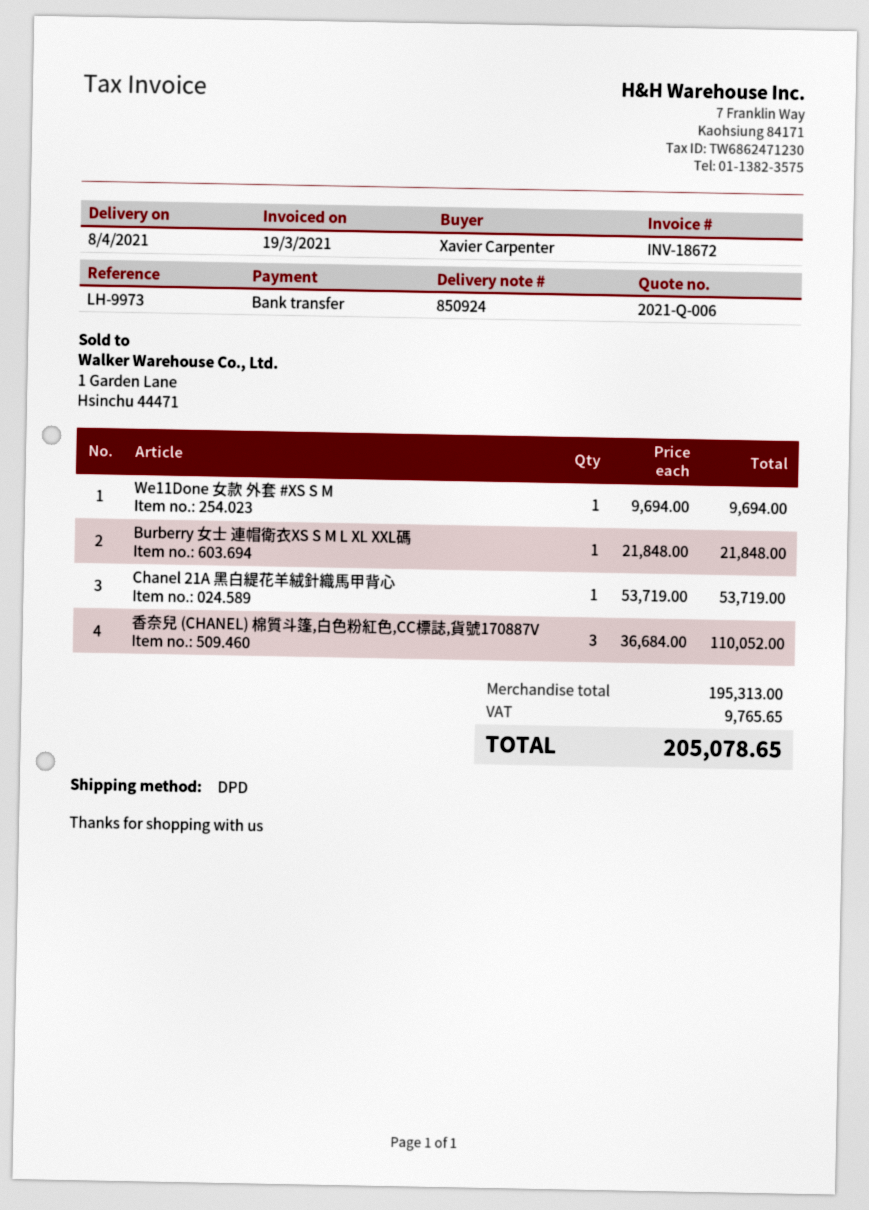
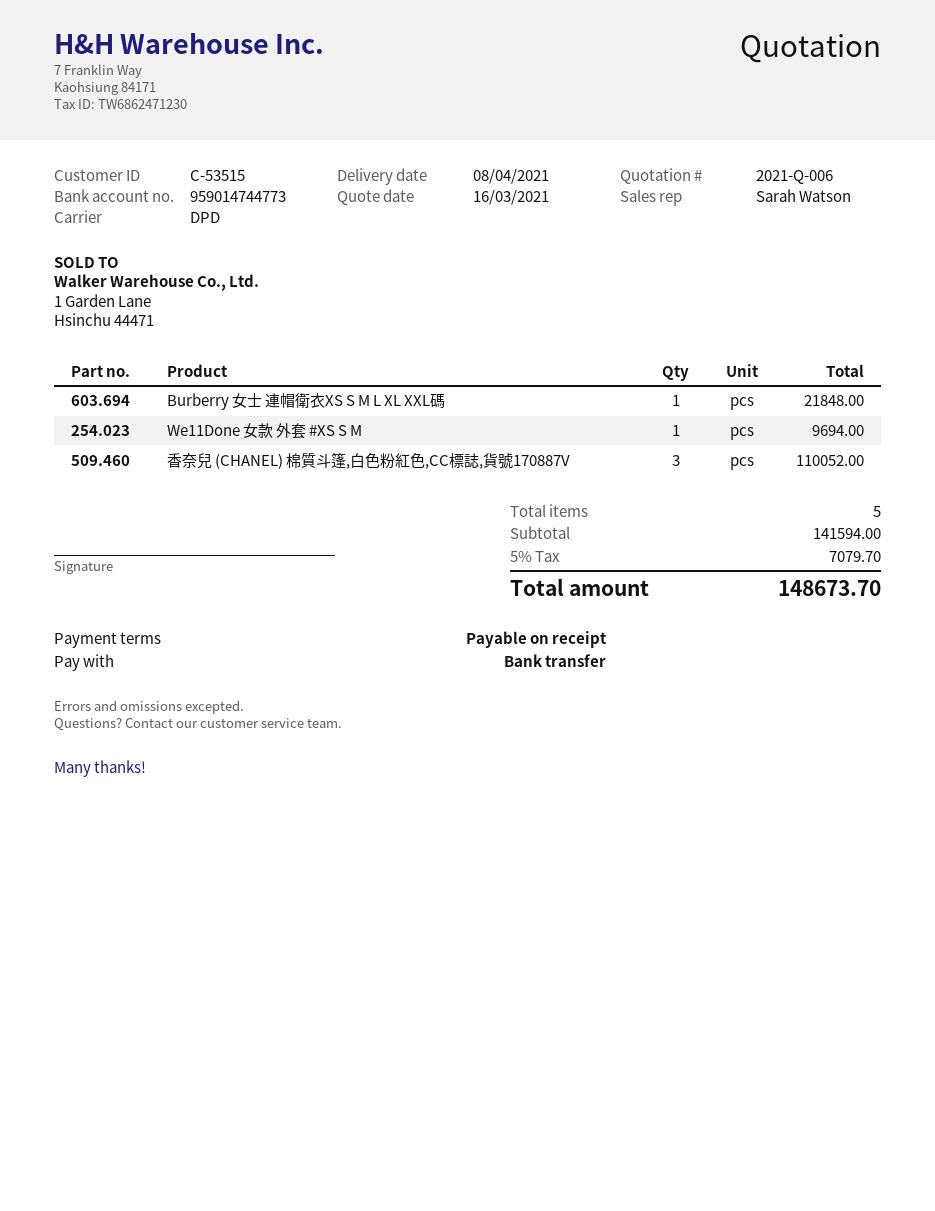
Chanel 21A 黑白緹花羊絨針織馬甲背心: 1 for 53719.00 -> none
subtotal: 195313.00 -> 141594.00
tax: 9765.65 -> 7079.70
total: 205078.65 -> 148673.70

